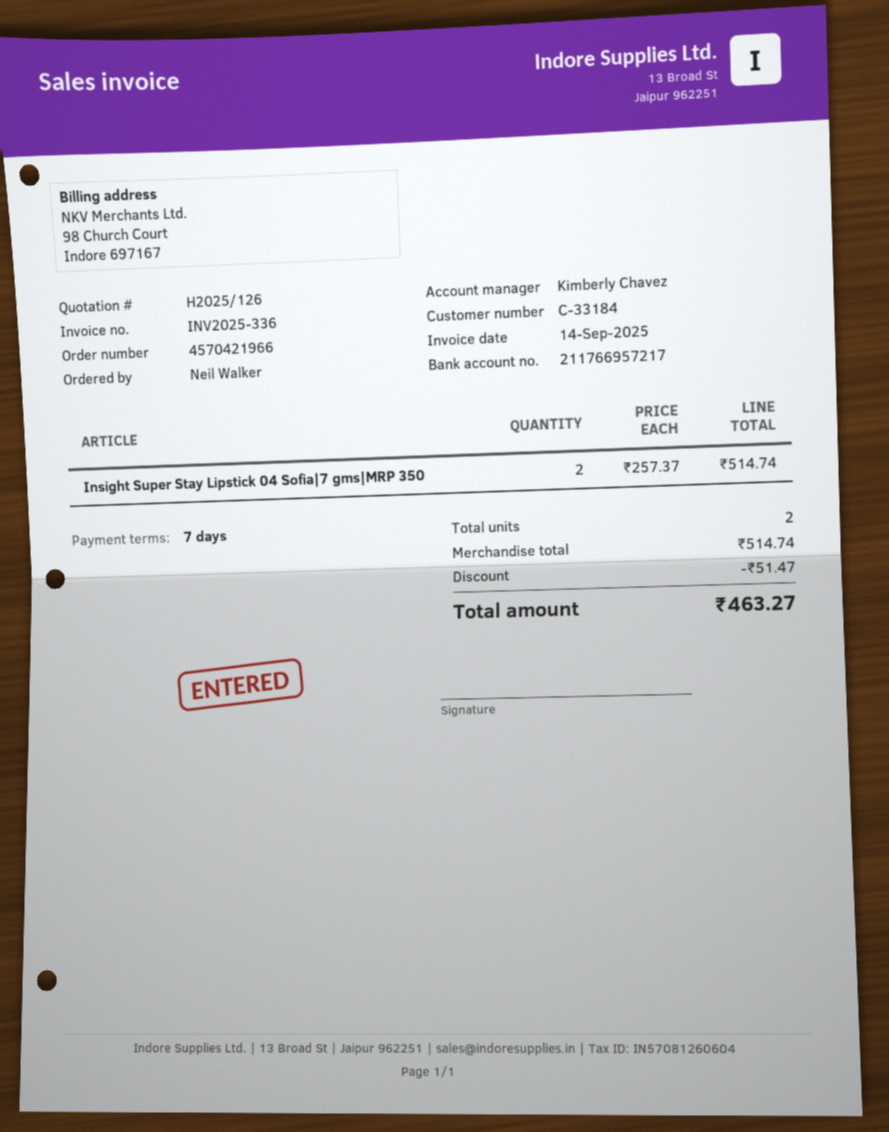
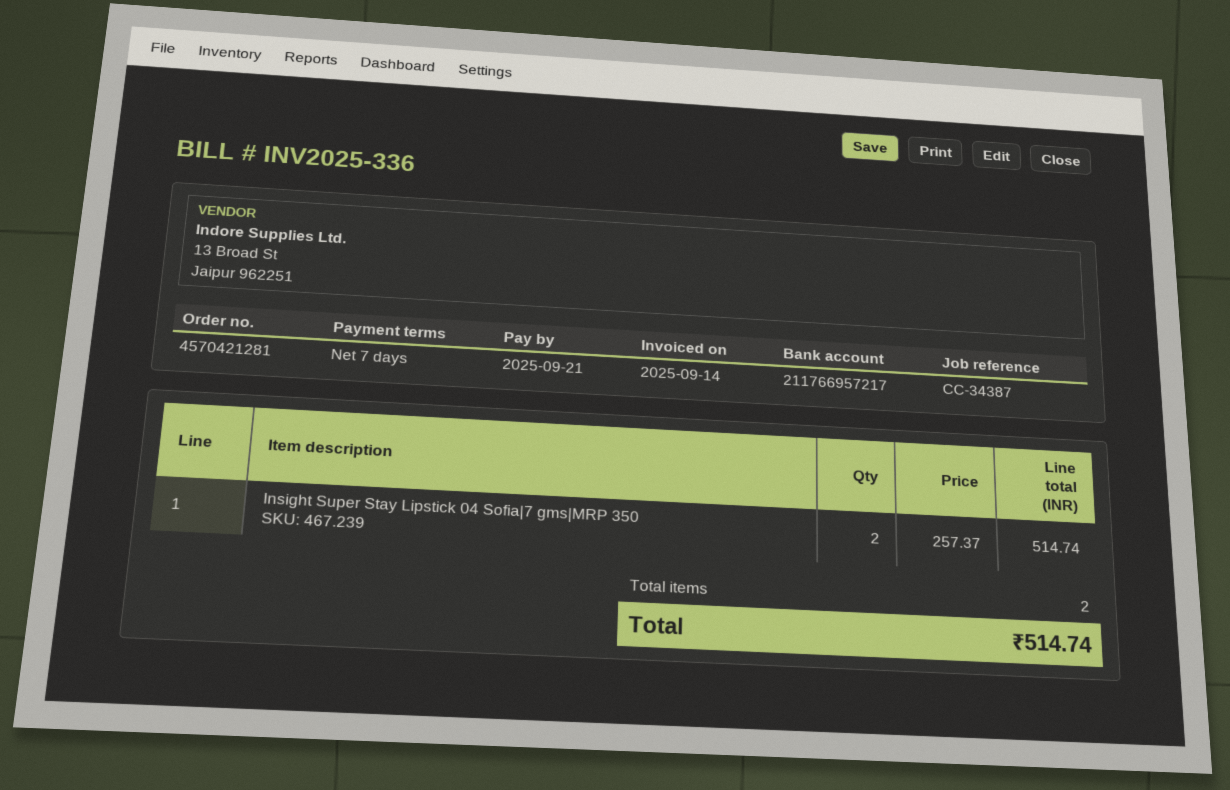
order number: 4570421966 -> 4570421281
discount: 51.47 -> none
total: 463.27 -> 514.74

